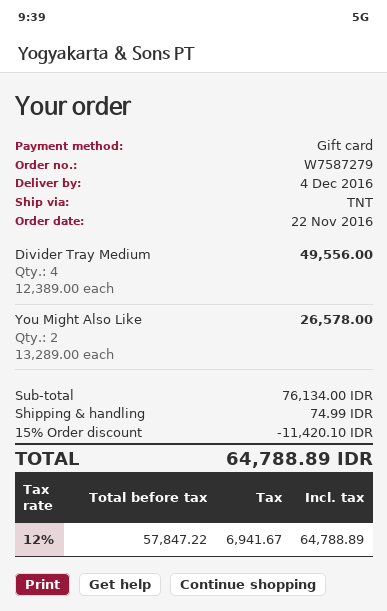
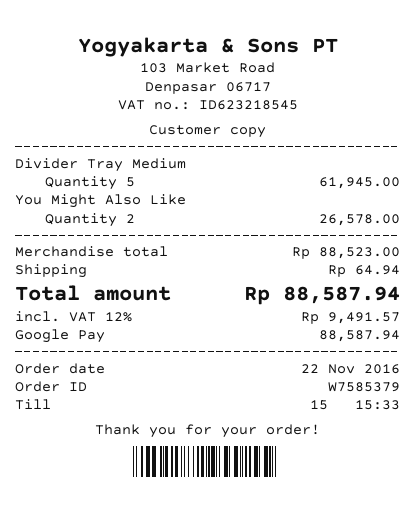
order number: W7587279 -> W7585379
payment method: gift card -> Google Pay
Divider Tray Medium: 4 for 49556.00 -> 5 for 61945.00
subtotal: 76134.00 -> 88523.00
discount: 15% = 11420.10 -> none
shipping: 74.99 -> 64.94
tax: 12% = 6941.67 -> 12% = 9491.57
total: 64788.89 -> 88587.94

